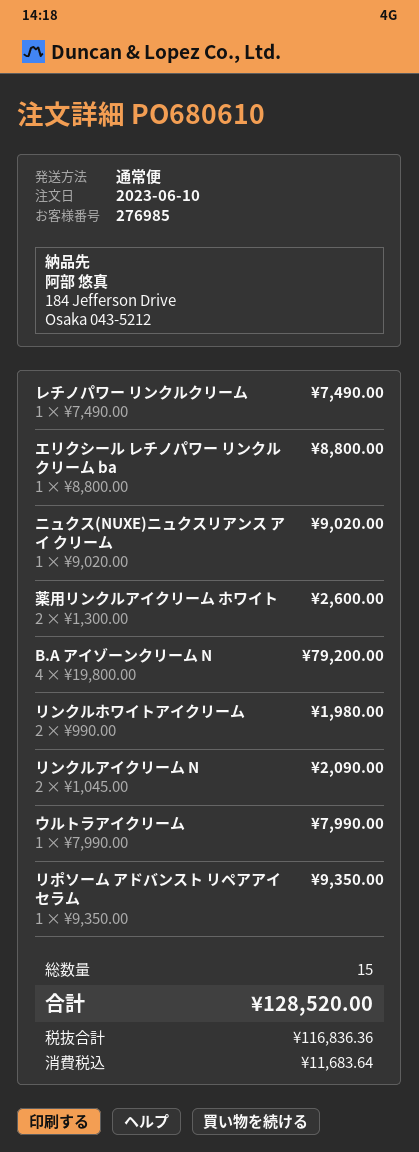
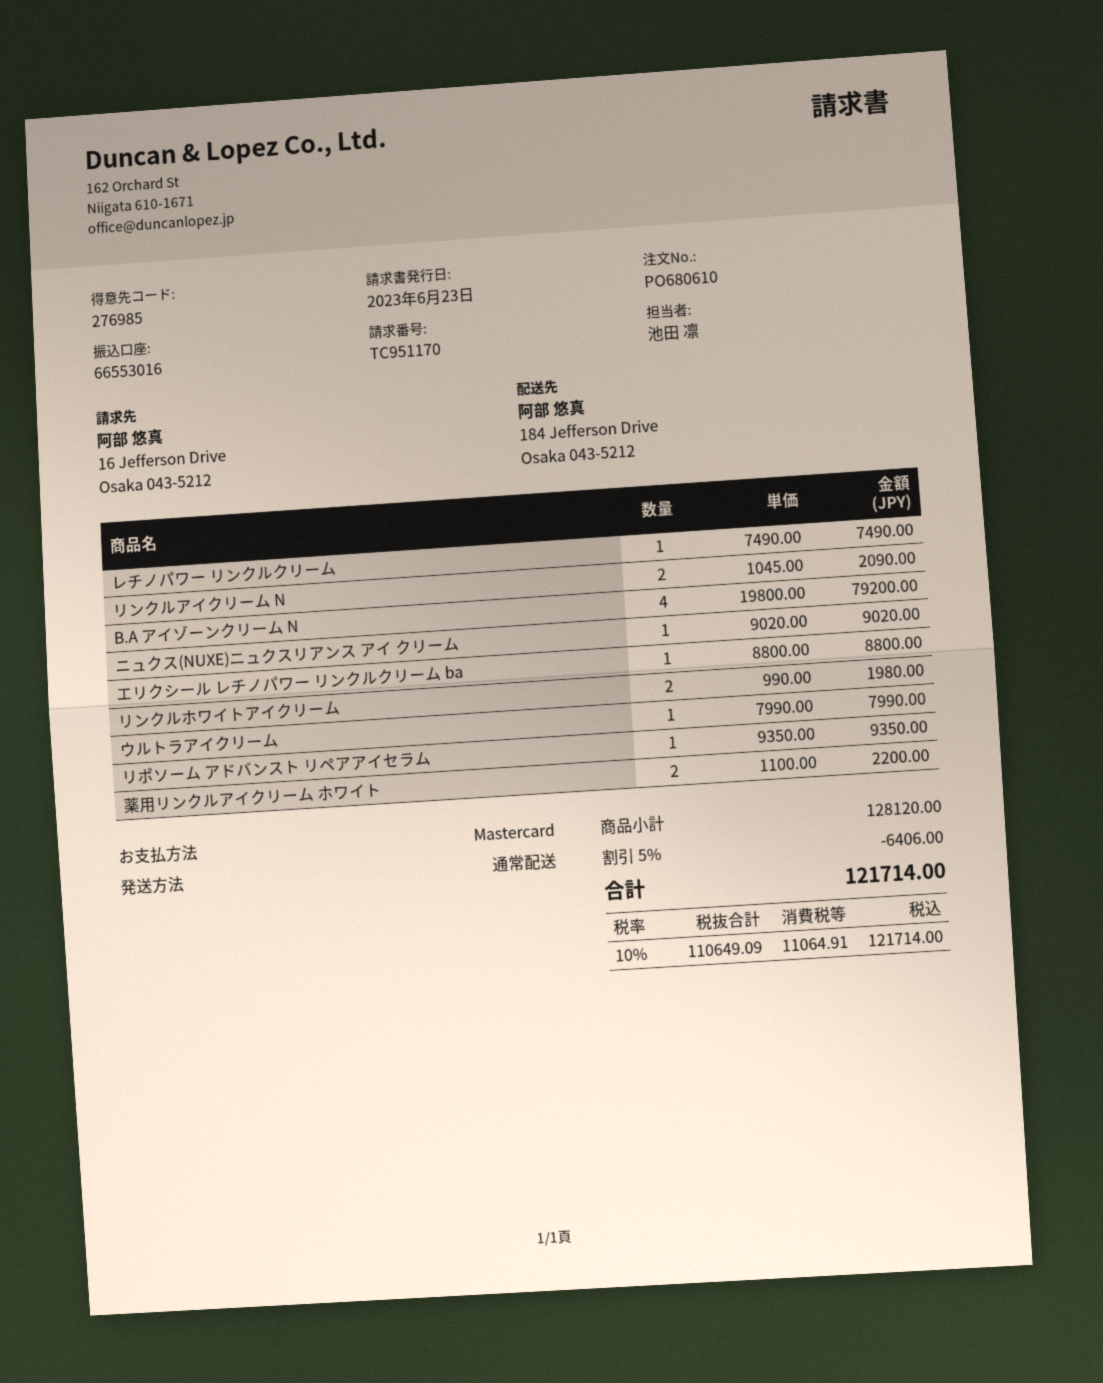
薬用リンクルアイクリーム ホワイト: 2 x 1300.00 = 2600.00 -> 2 x 1100.00 = 2200.00
discount: none -> 5% = 6406.00
net: 116836.36 -> 110649.09
tax: 11683.64 -> 11064.91
total: 128520.00 -> 121714.00

